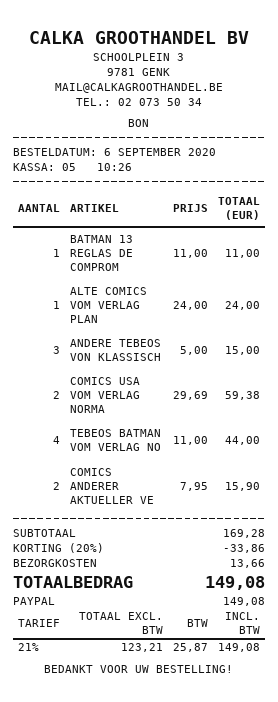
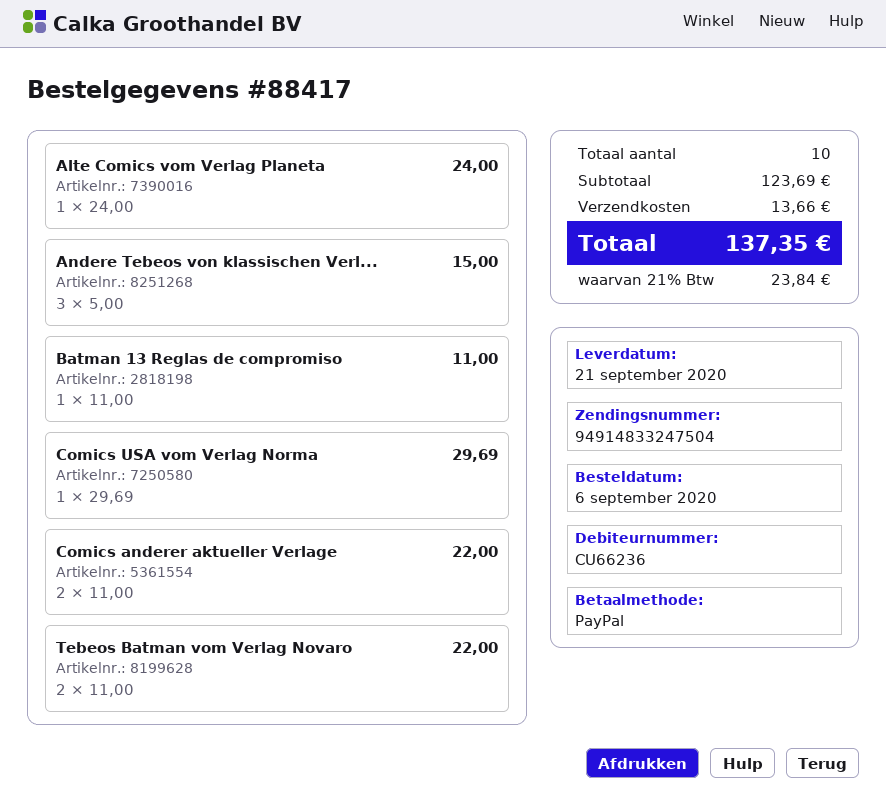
COMICS USA VOM VERLAG NORMA: 2 x 29.69 = 59.38 -> 1 x 29.69 = 29.69
TEBEOS BATMAN VOM VERLAG NO: 4 x 11.00 = 44.00 -> 2 x 11.00 = 22.00
COMICS ANDERER AKTUELLER VE: 2 x 7.95 = 15.90 -> 2 x 11.00 = 22.00
subtotal: 169.28 -> 123.69
discount: 20% = 33.86 -> none
tax: 21% = 25.87 -> 21% = 23.84
total: 149.08 -> 137.35

